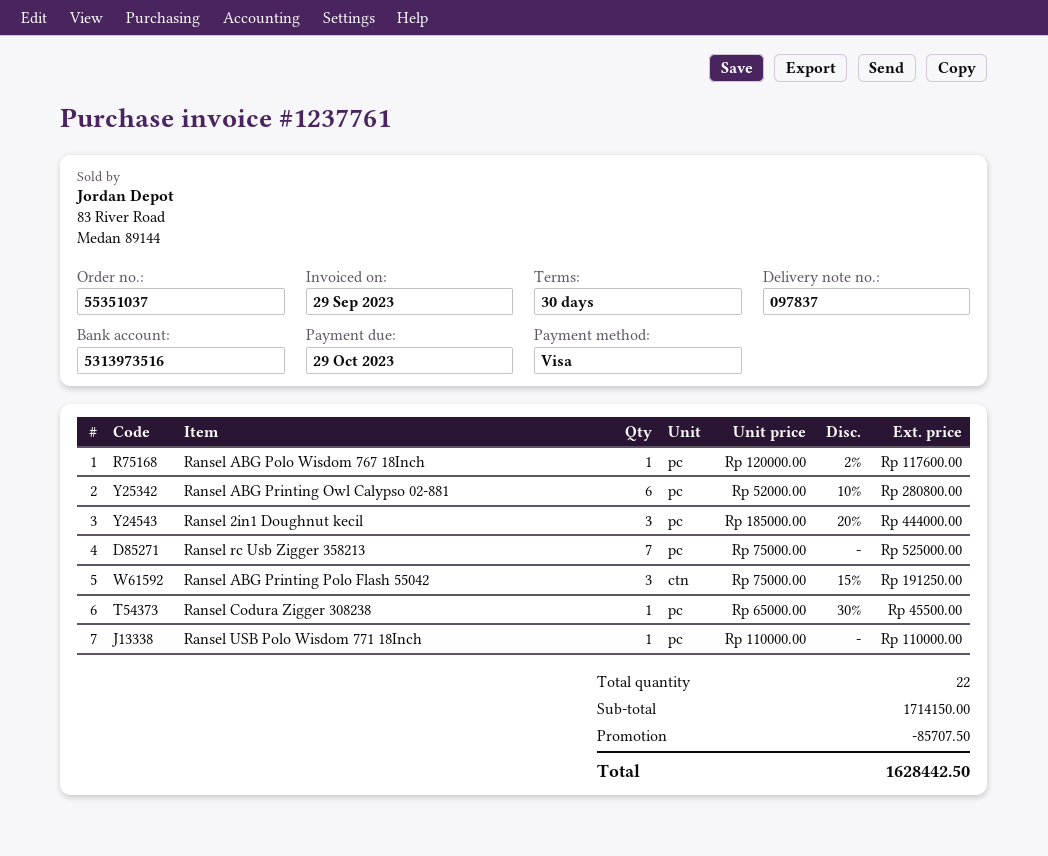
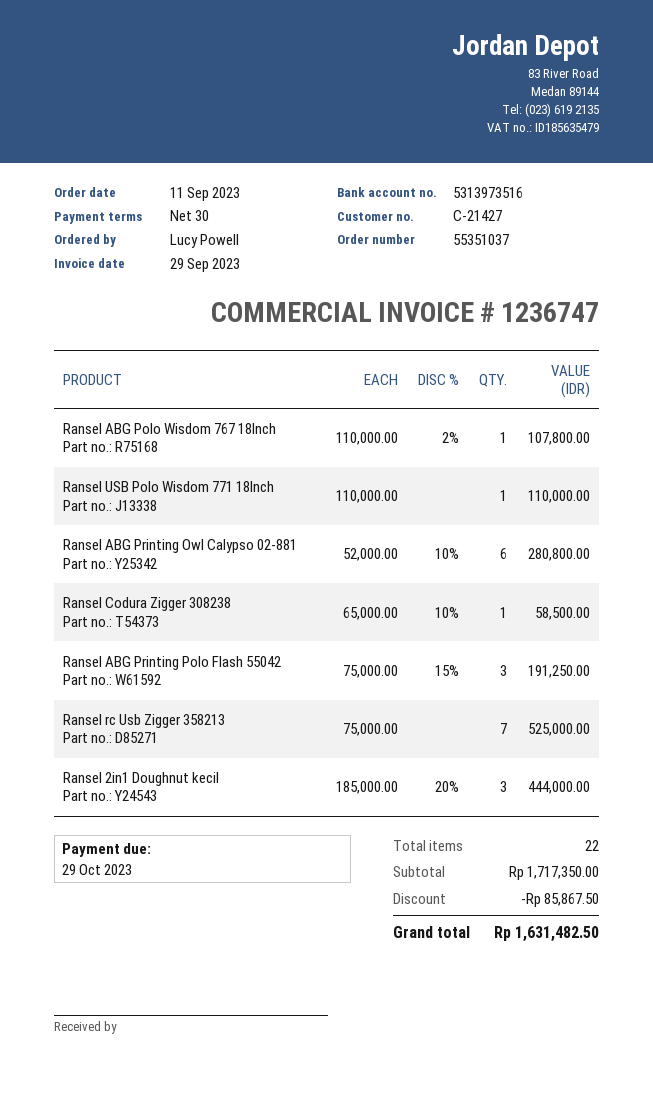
invoice number: 1237761 -> 1236747
Ransel ABG Polo Wisdom 767 18Inch: 1 x 120000.00 - 2% = 117600.00 -> 1 x 110000.00 - 2% = 107800.00
Ransel Codura Zigger 308238: 1 x 65000.00 - 30% = 45500.00 -> 1 x 65000.00 - 10% = 58500.00
subtotal: 1714150.00 -> 1717350.00
discount: 85707.50 -> 85867.50
total: 1628442.50 -> 1631482.50

